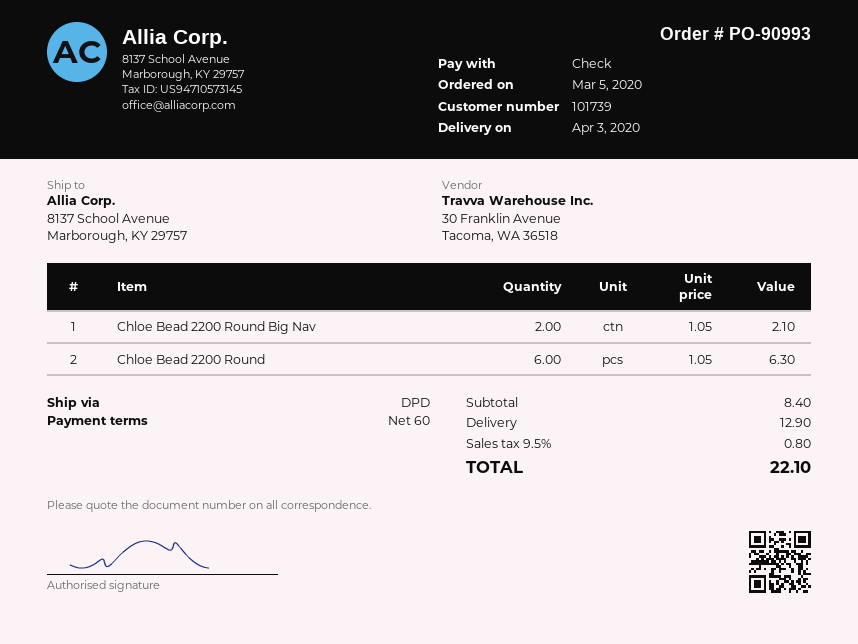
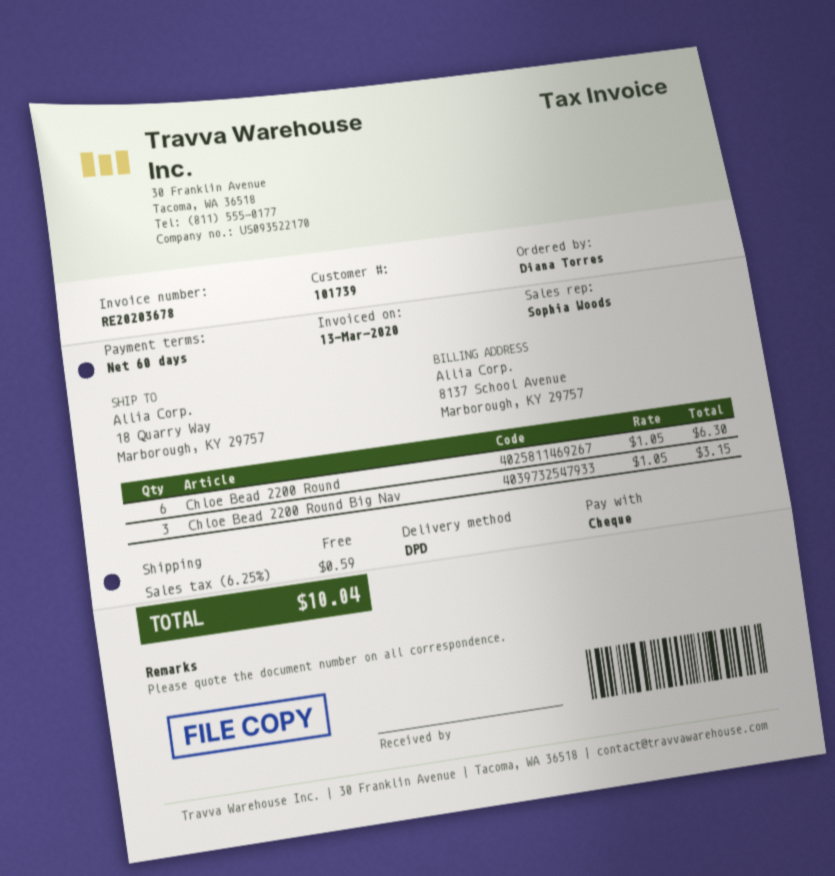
ship to: 8137 School Avenue, Marborough, KY 29757 -> 18 Quarry Way, Marborough, KY 29757
Chloe Bead 2200 Round Big Nav: 2 x 1.05 = 2.10 -> 3 x 1.05 = 3.15
shipping: 12.90 -> 0.00
tax: 9.5% = 0.80 -> 6.25% = 0.59
total: 22.10 -> 10.04

